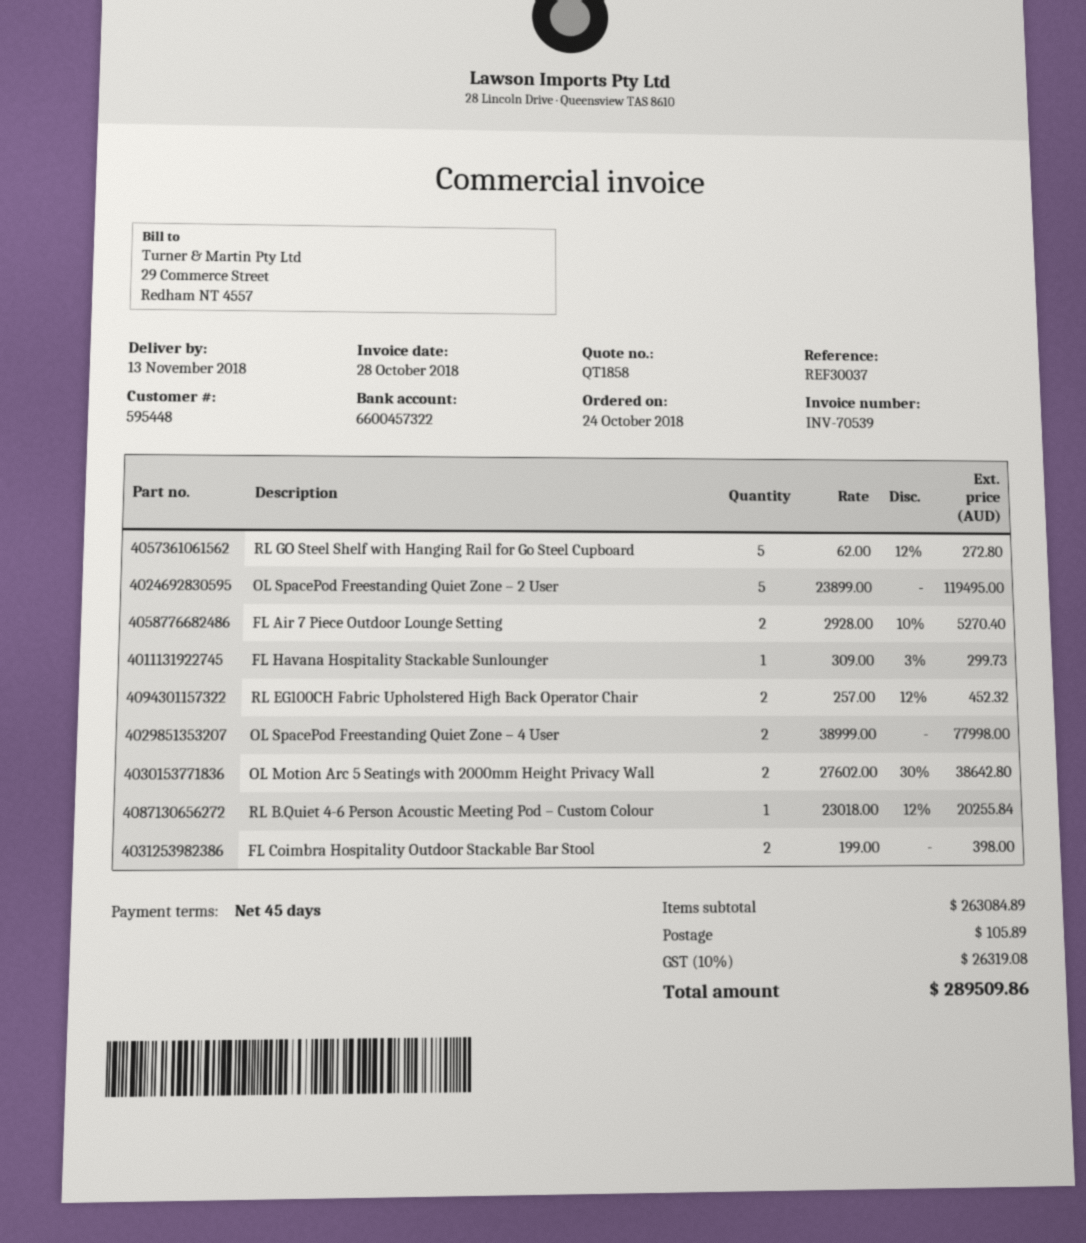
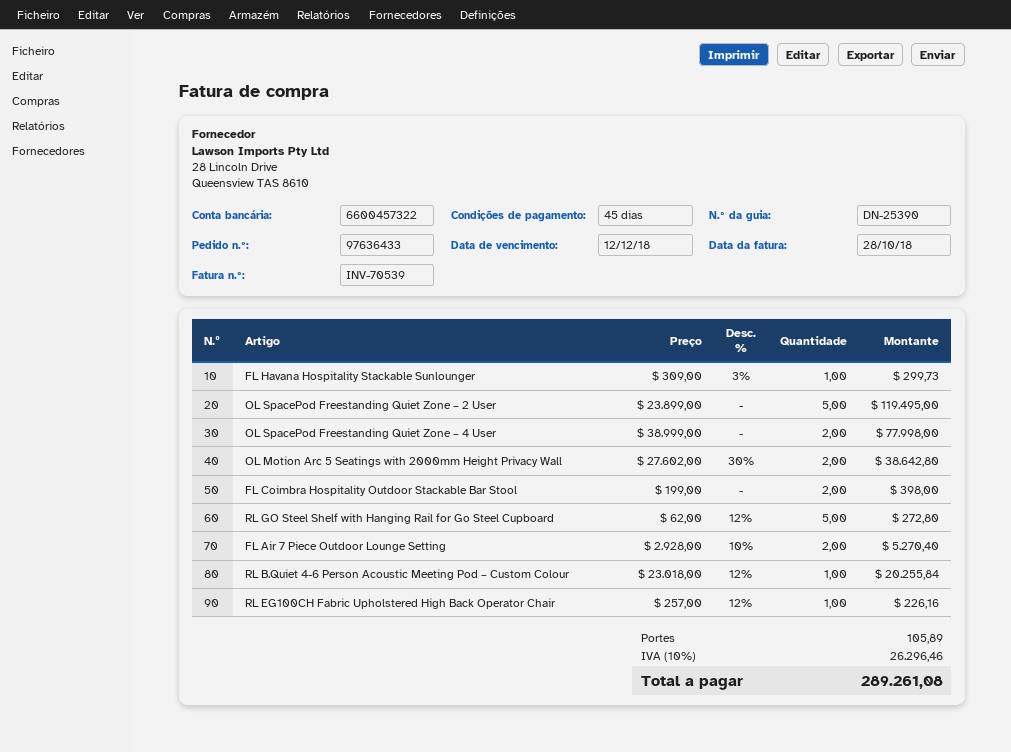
RL EG100CH Fabric Upholstered High Back Operator Chair: 2 x 257.00 - 12% = 452.32 -> 1 x 257.00 - 12% = 226.16
tax: 10% = 26319.08 -> 10% = 26296.46
total: 289509.86 -> 289261.08

